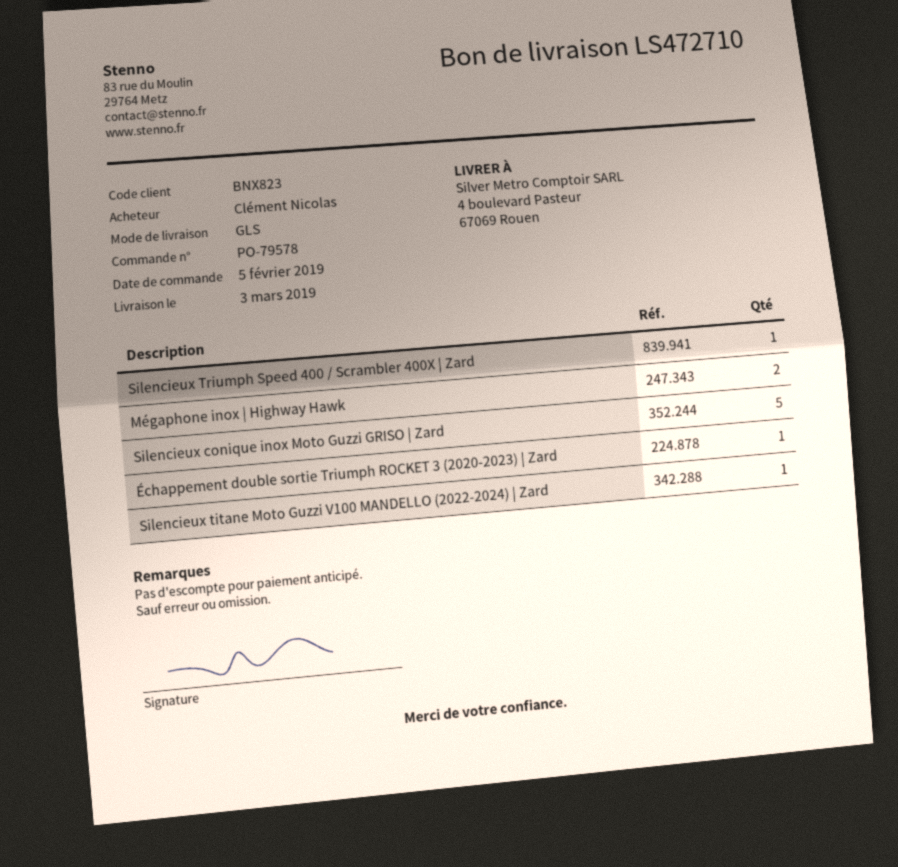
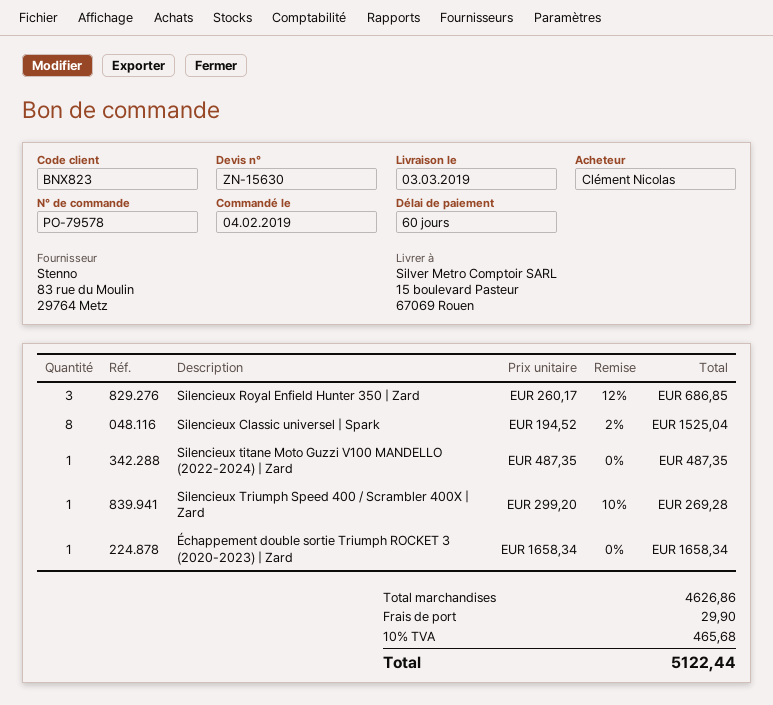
order date: 2019-02-05 -> 2019-02-04
ship to: 4 boulevard Pasteur, 67069 Rouen -> 15 boulevard Pasteur, 67069 Rouen
Mégaphone inox | Highway Hawk: 2 -> none
Silencieux conique inox Moto Guzzi GRISO | Zard: 5 -> none
Silencieux Royal Enfield Hunter 350 | Zard: none -> 3
Silencieux Classic universel | Spark: none -> 8

